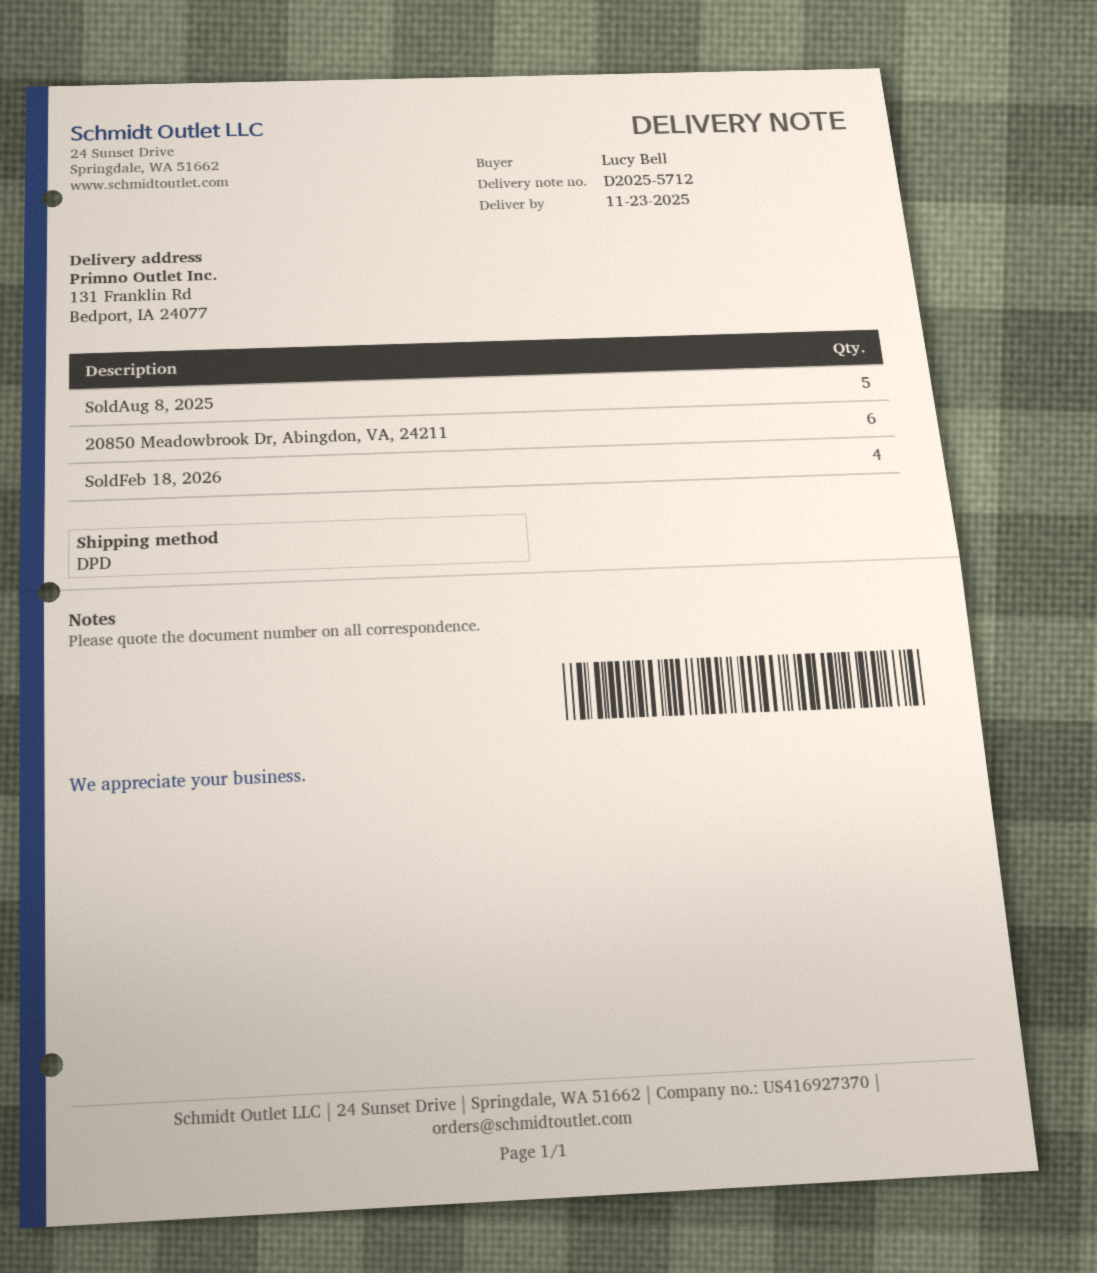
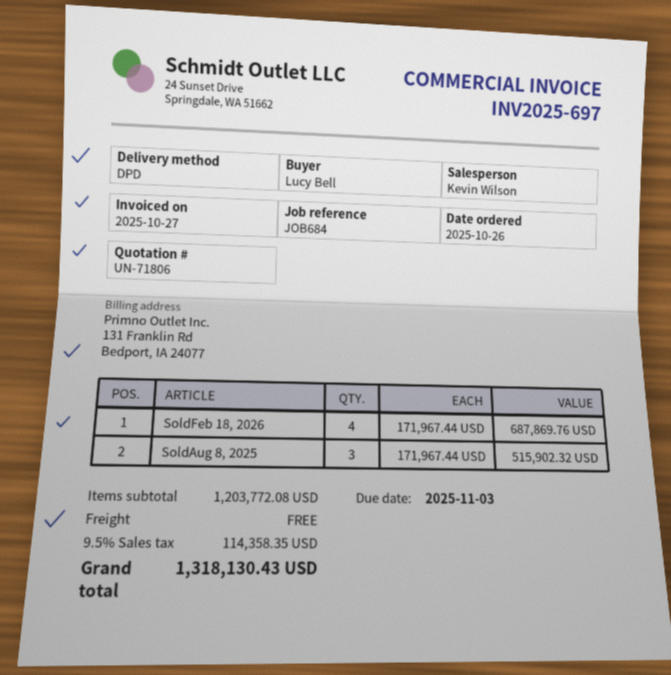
SoldAug 8, 2025: 5 -> 3
20850 Meadowbrook Dr, Abingdon, VA, 24211: 6 -> none

